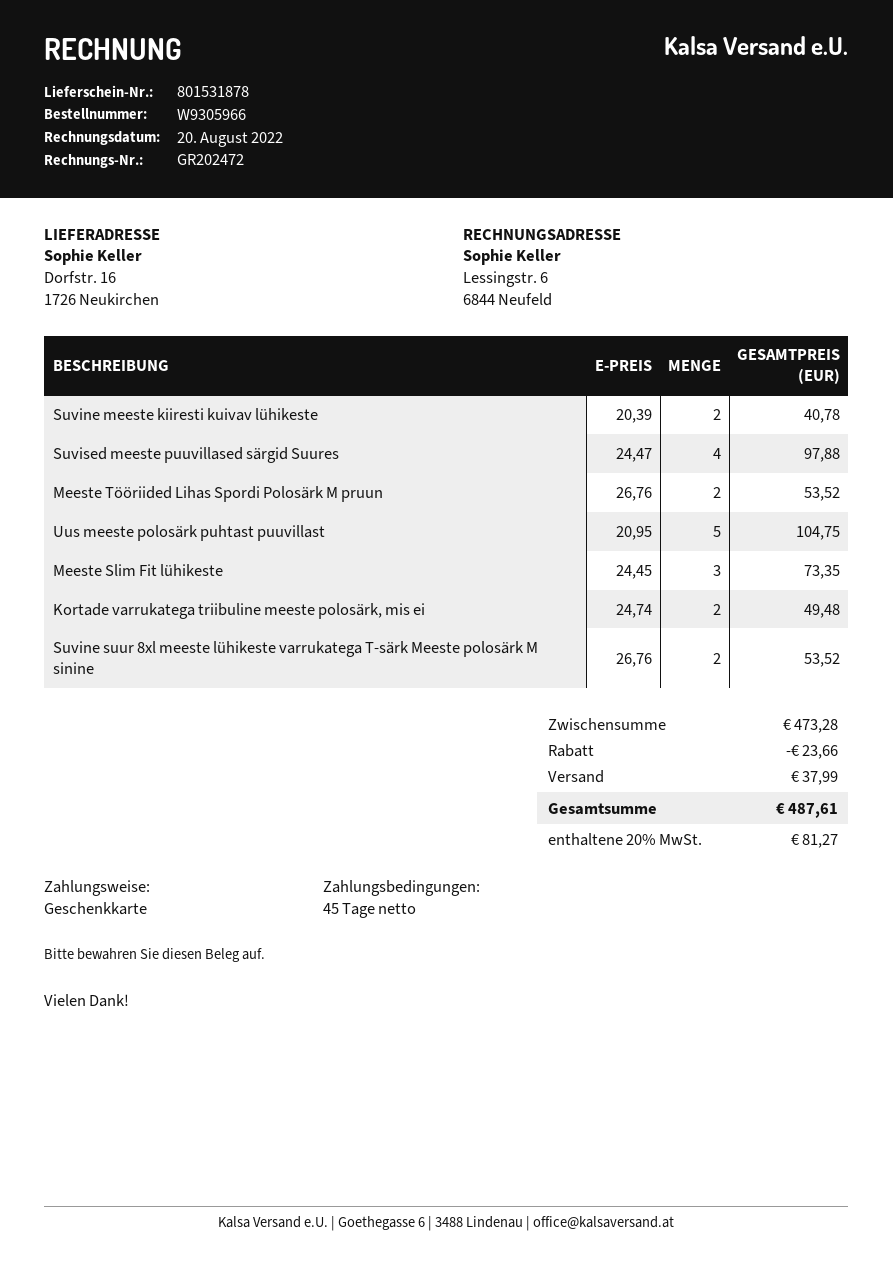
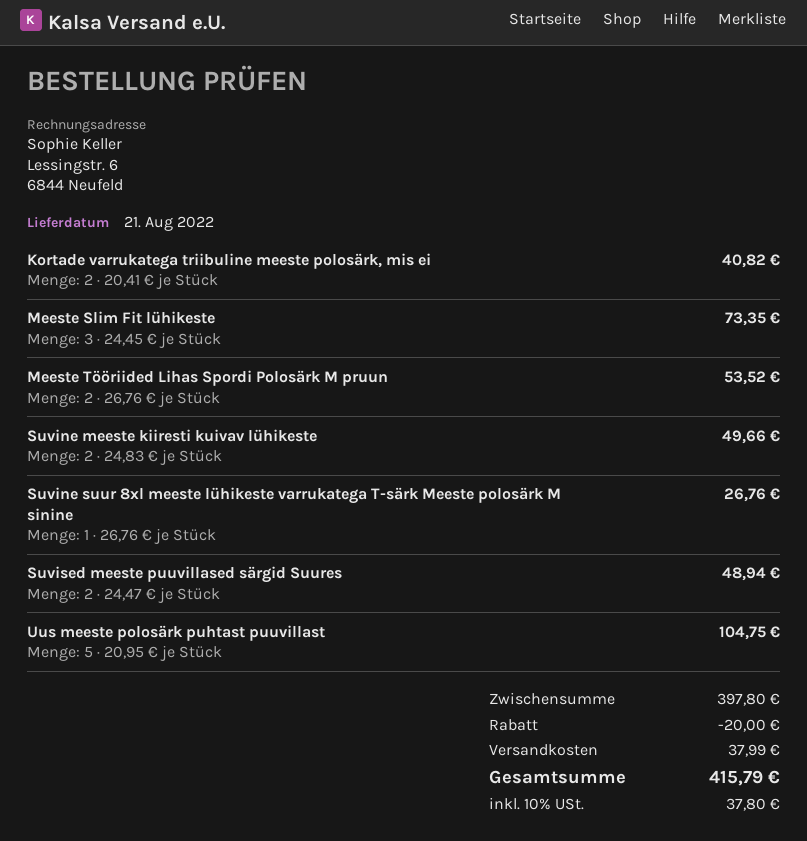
Suvine meeste kiiresti kuivav lühikeste: 2 x 20.39 = 40.78 -> 2 x 24.83 = 49.66
Suvised meeste puuvillased särgid Suures: 4 x 24.47 = 97.88 -> 2 x 24.47 = 48.94
Kortade varrukatega triibuline meeste polosärk, mis ei: 2 x 24.74 = 49.48 -> 2 x 20.41 = 40.82
Suvine suur 8xl meeste lühikeste varrukatega T-särk Meeste polosärk M sinine: 2 x 26.76 = 53.52 -> 1 x 26.76 = 26.76
subtotal: 473.28 -> 397.80
discount: 23.66 -> 20.00
tax: 20% = 81.27 -> 10% = 37.80
total: 487.61 -> 415.79

